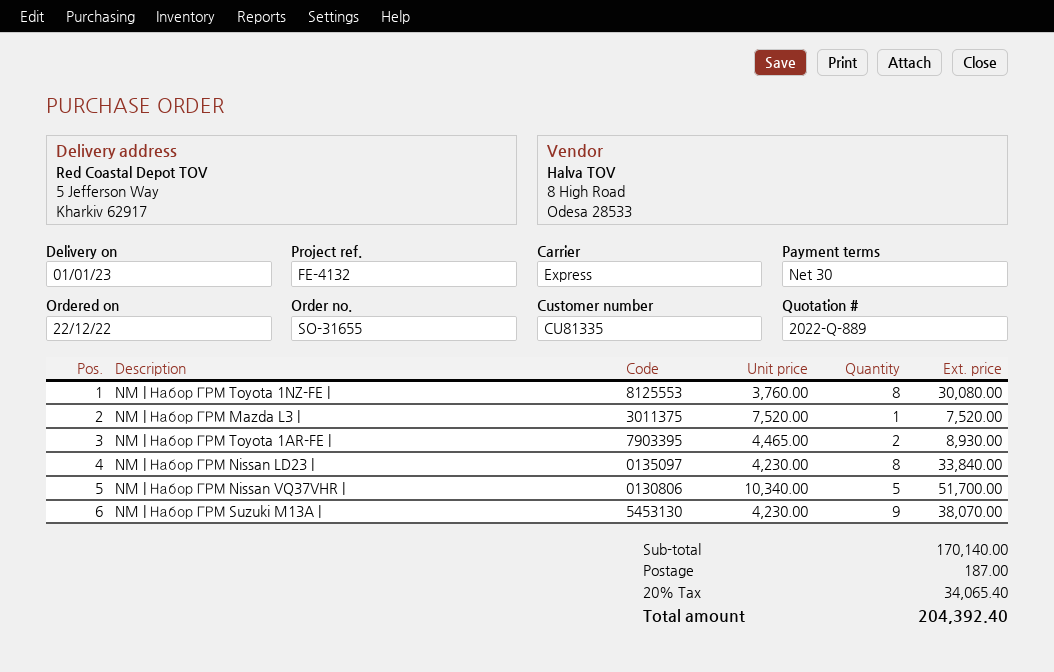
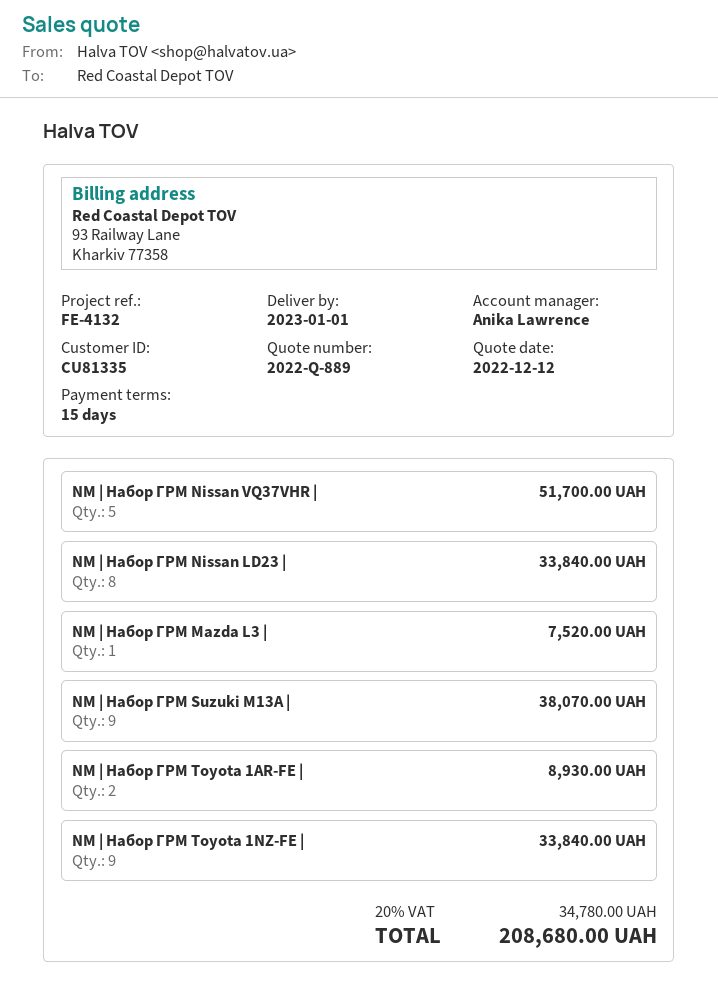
payment terms: 30 days -> 15 days
NM | Набор ГРМ Toyota 1NZ-FE |: 8 for 30080.00 -> 9 for 33840.00
shipping: 187.00 -> none
tax: 20% = 34065.40 -> 20% = 34780.00
total: 204392.40 -> 208680.00

